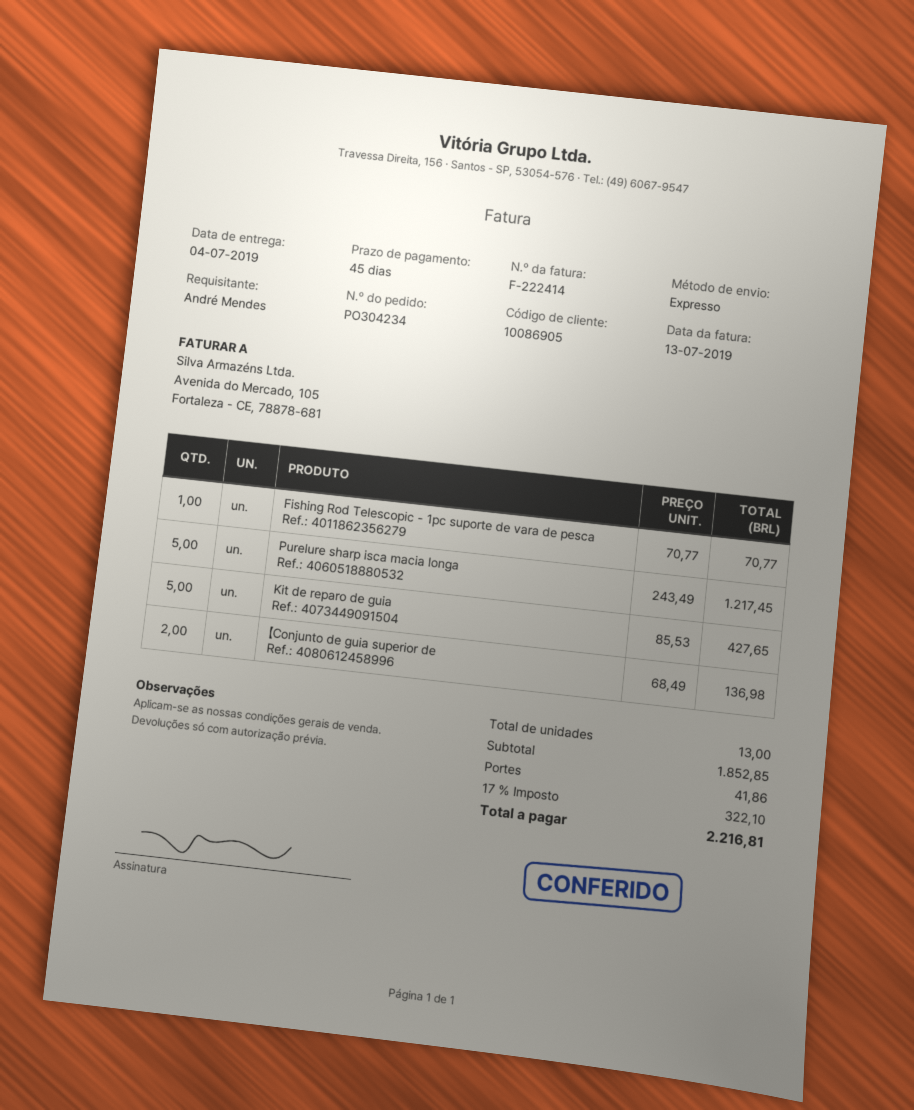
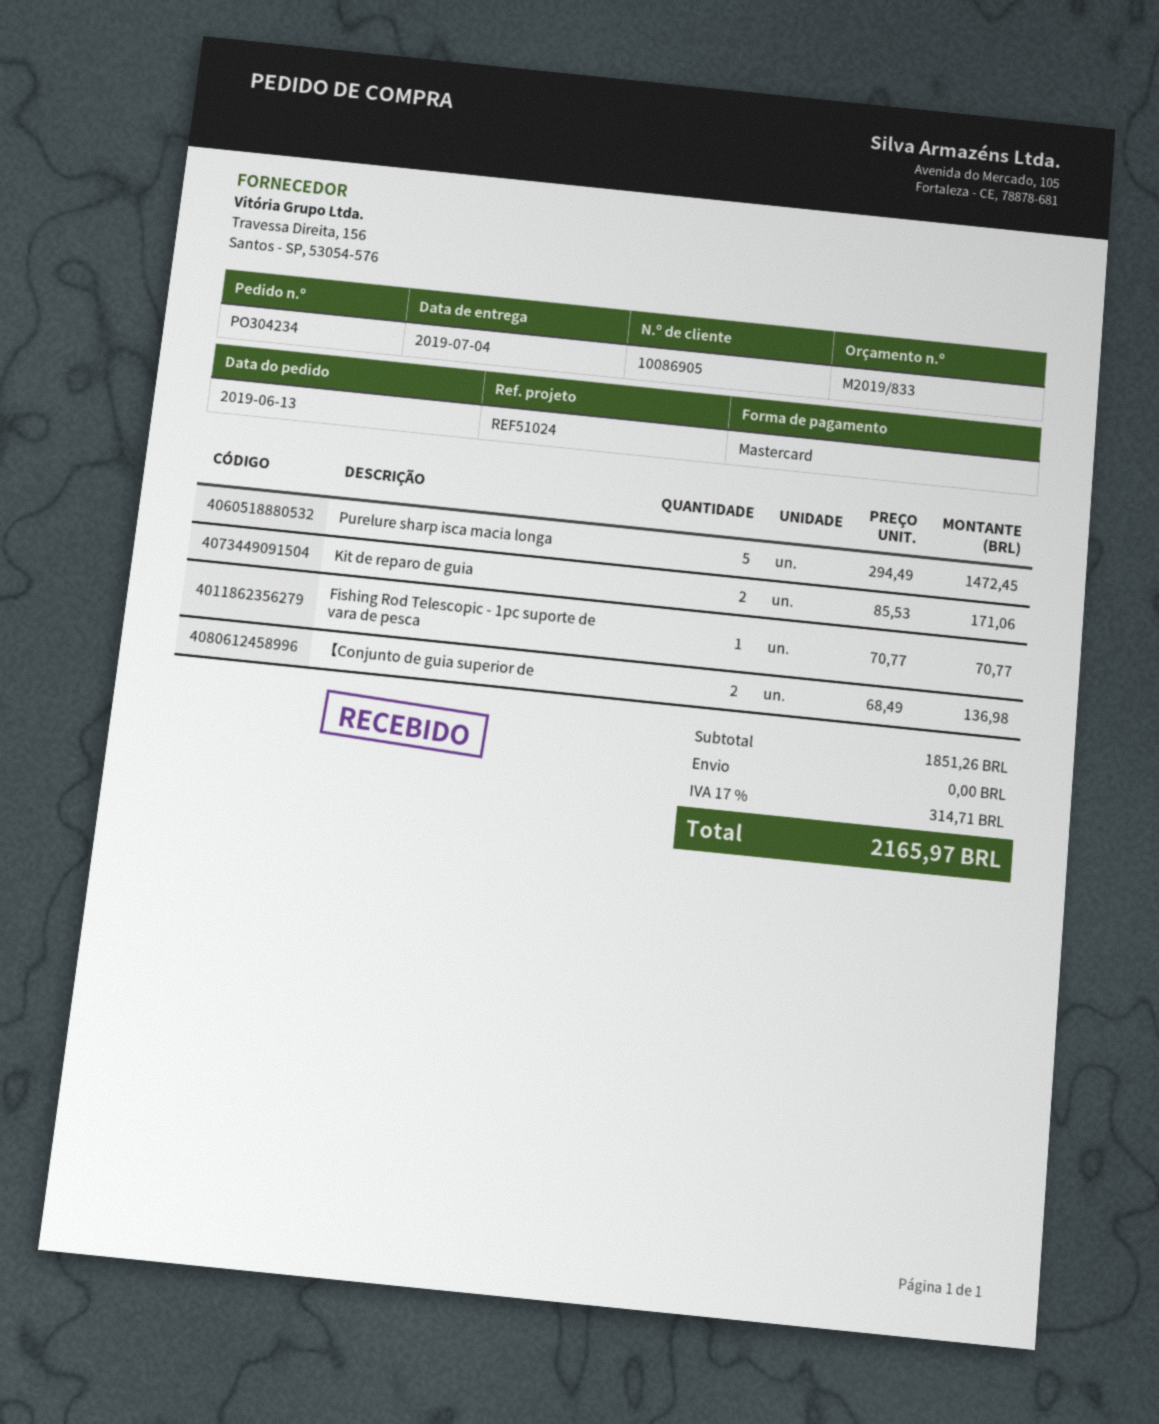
Purelure sharp isca macia longa: 5 x 243.49 = 1217.45 -> 5 x 294.49 = 1472.45
Kit de reparo de guia: 5 x 85.53 = 427.65 -> 2 x 85.53 = 171.06
subtotal: 1852.85 -> 1851.26
shipping: 41.86 -> 0.00
tax: 17% = 322.10 -> 17% = 314.71
total: 2216.81 -> 2165.97

